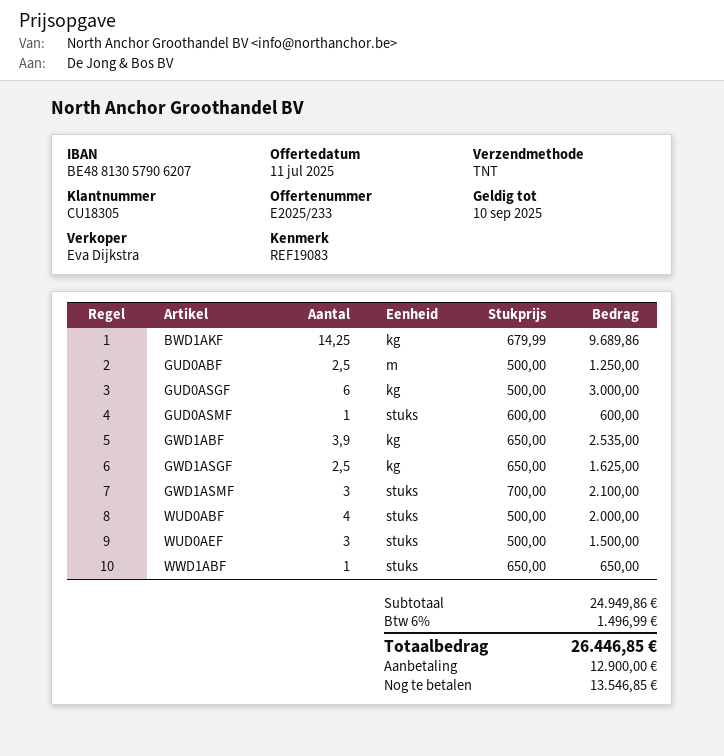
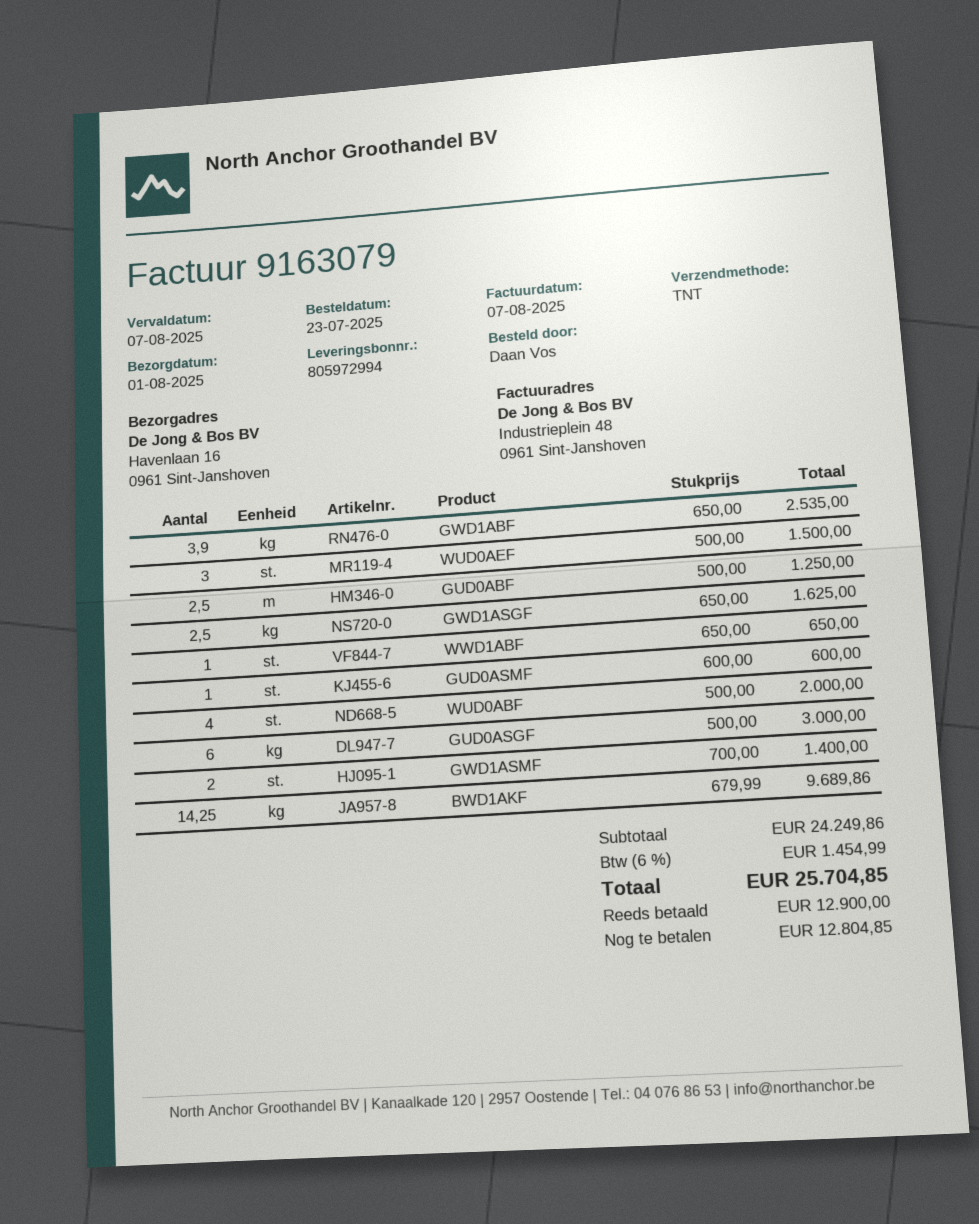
GWD1ASMF: 3 x 700.00 = 2100.00 -> 2 x 700.00 = 1400.00
subtotal: 24949.86 -> 24249.86
tax: 6% = 1496.99 -> 6% = 1454.99
total: 26446.85 -> 25704.85
balance: 13546.85 -> 12804.85

